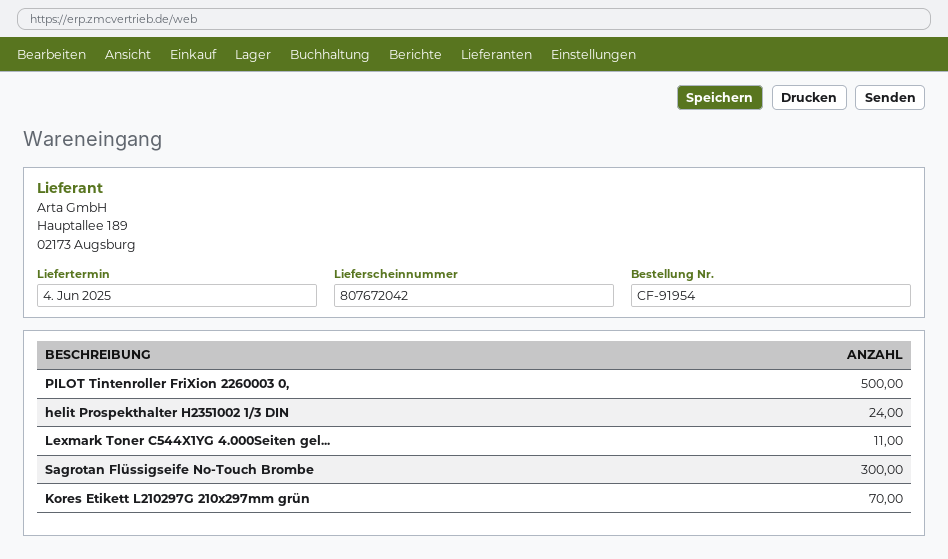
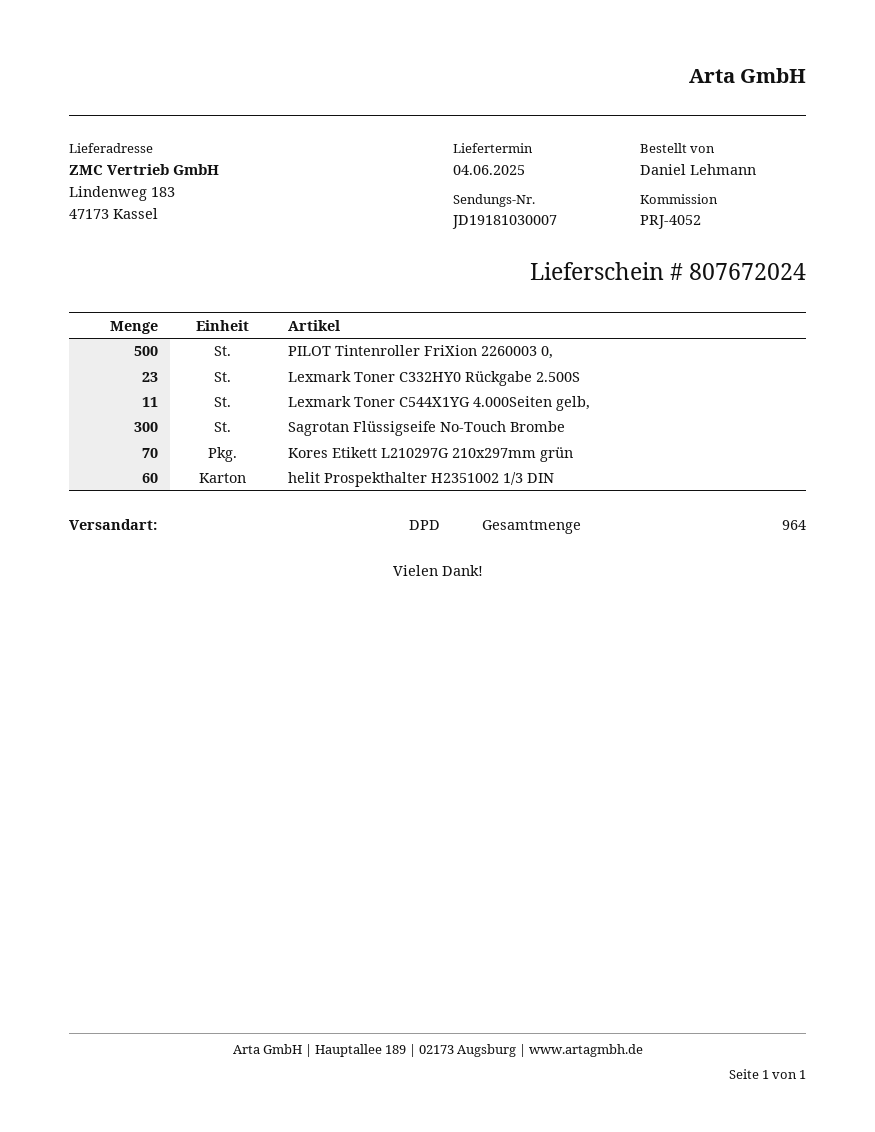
delivery note number: 807672042 -> 807672024
helit Prospekthalter H2351002 1/3 DIN: 24 -> 60
Lexmark Toner C332HY0 Rückgabe 2.500S: none -> 23

